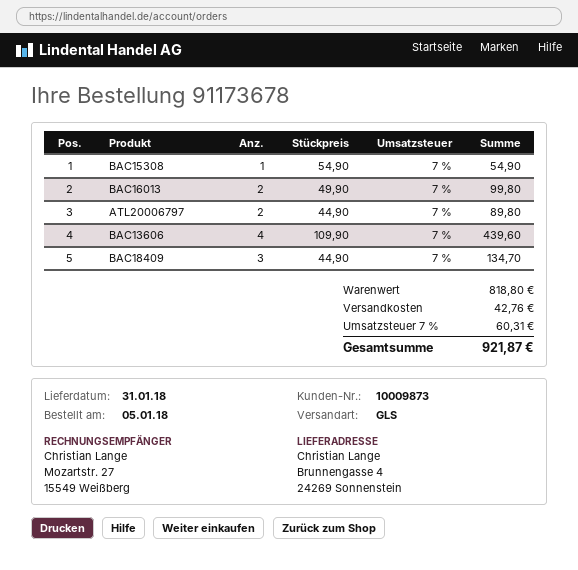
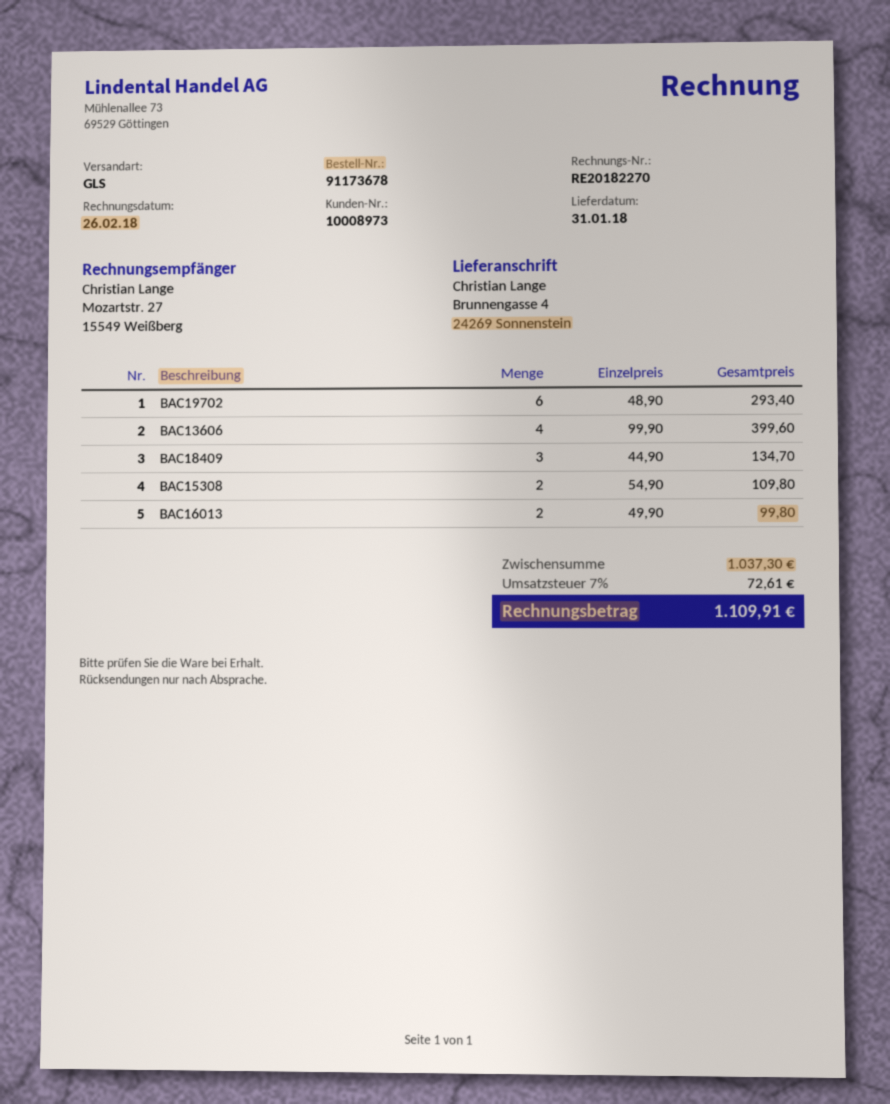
customer number: 10009873 -> 10008973
BAC15308: 1 x 54.90 = 54.90 -> 2 x 54.90 = 109.80
ATL20006797: 2 x 44.90 = 89.80 -> none
BAC13606: 4 x 109.90 = 439.60 -> 4 x 99.90 = 399.60
BAC19702: none -> 6 x 48.90 = 293.40
subtotal: 818.80 -> 1037.30
shipping: 42.76 -> none
tax: 7% = 60.31 -> 7% = 72.61
total: 921.87 -> 1109.91

